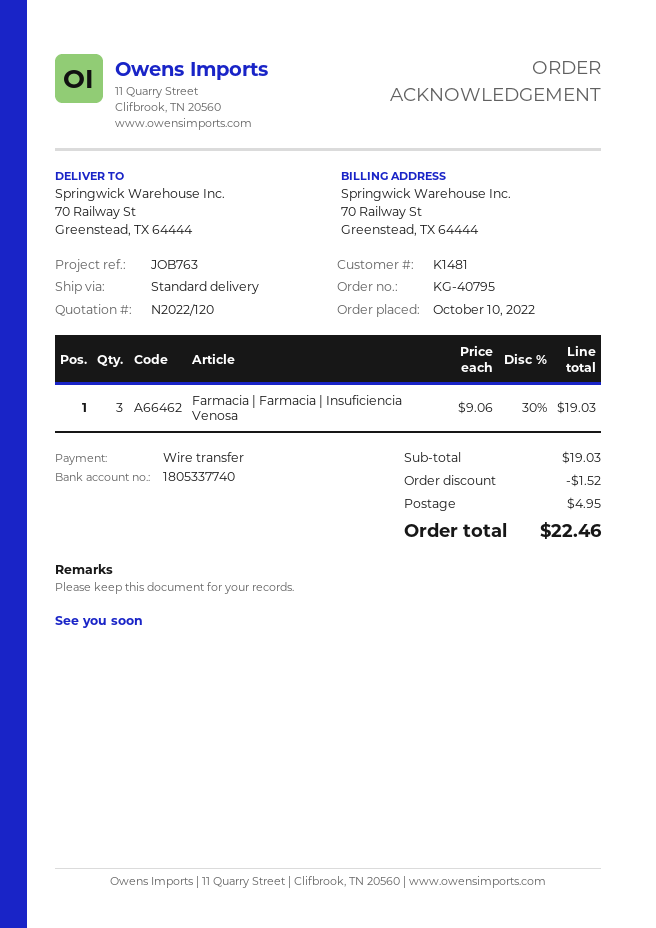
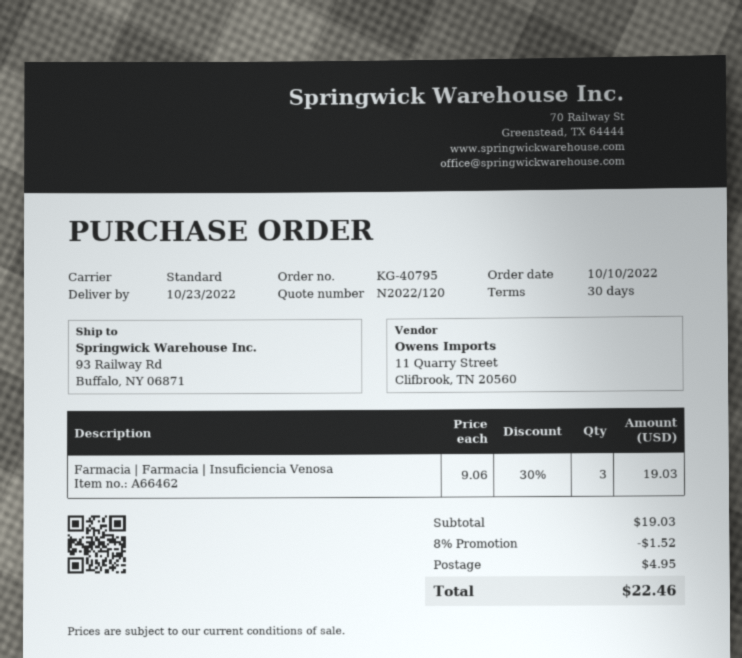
ship to: 70 Railway St, Greenstead, TX 64444 -> 93 Railway Rd, Buffalo, NY 06871

